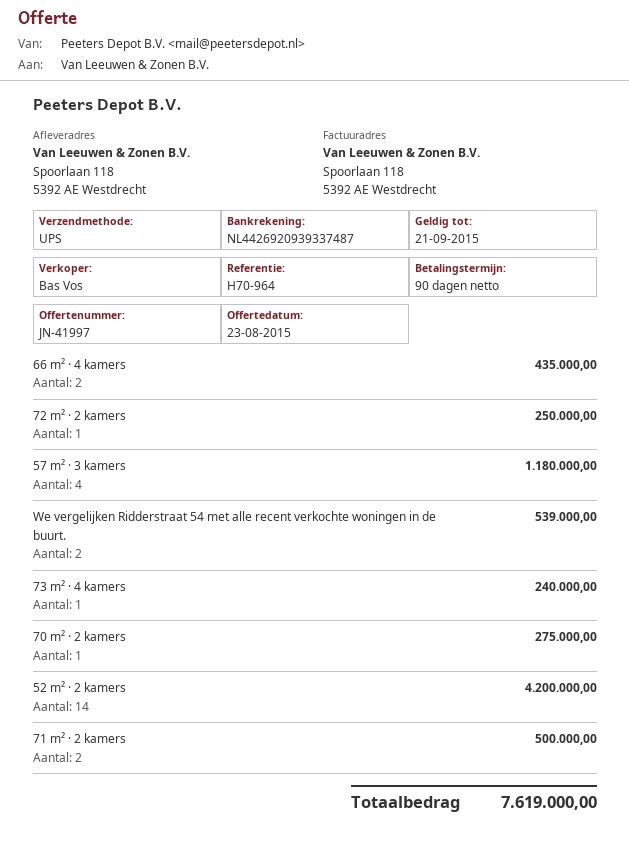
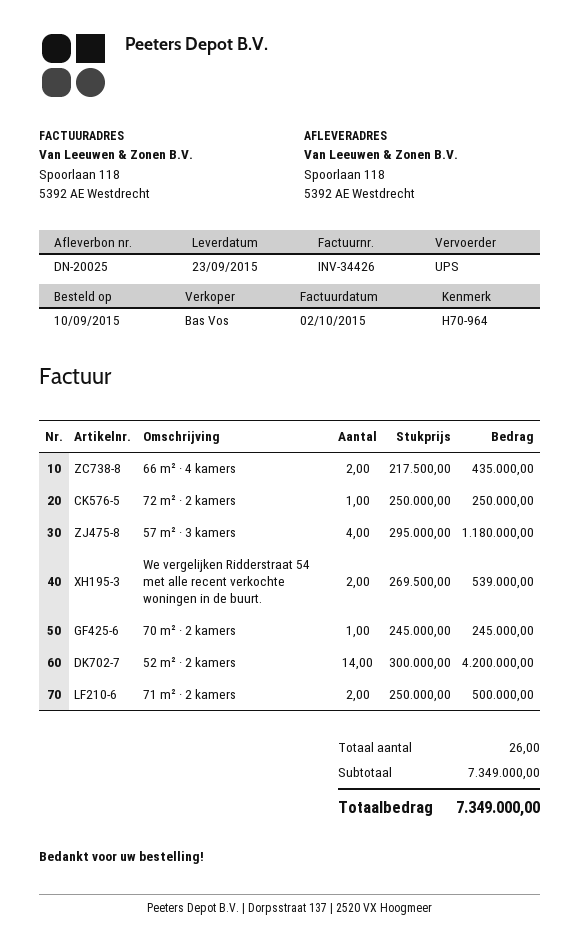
73 m² · 4 kamers: 1 for 240000.00 -> none
70 m² · 2 kamers: 1 for 275000.00 -> 1 for 245000.00
total: 7619000.00 -> 7349000.00

